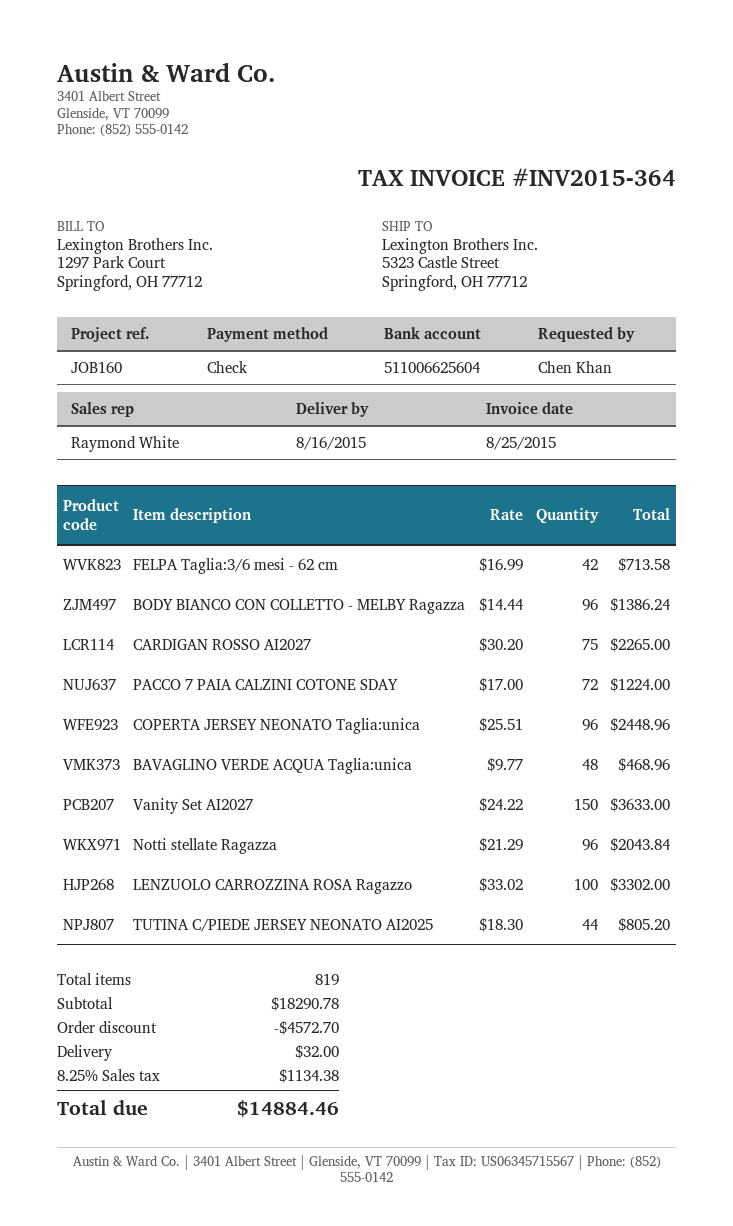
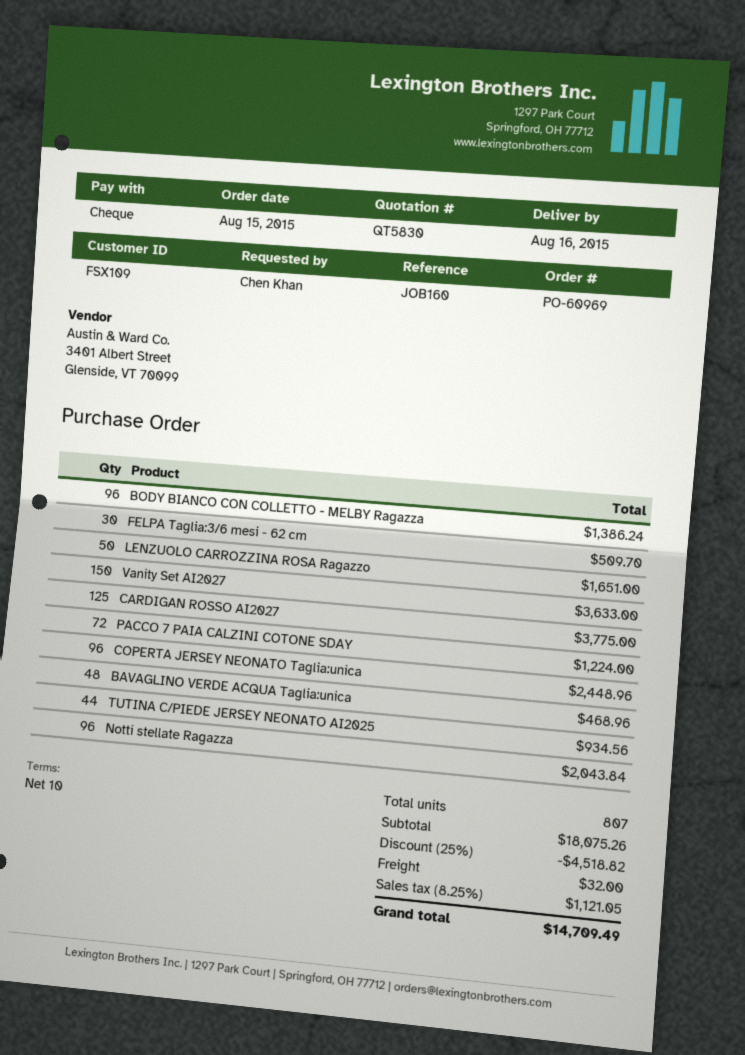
FELPA Taglia:3/6 mesi - 62 cm: 42 for 713.58 -> 30 for 509.70
CARDIGAN ROSSO AI2027: 75 for 2265.00 -> 125 for 3775.00
LENZUOLO CARROZZINA ROSA Ragazzo: 100 for 3302.00 -> 50 for 1651.00
TUTINA C/PIEDE JERSEY NEONATO AI2025: 44 for 805.20 -> 44 for 934.56
total quantity: 819 -> 807
subtotal: 18290.78 -> 18075.26
discount: 4572.70 -> 4518.82
tax: 8.25% = 1134.38 -> 8.25% = 1121.05
total: 14884.46 -> 14709.49

